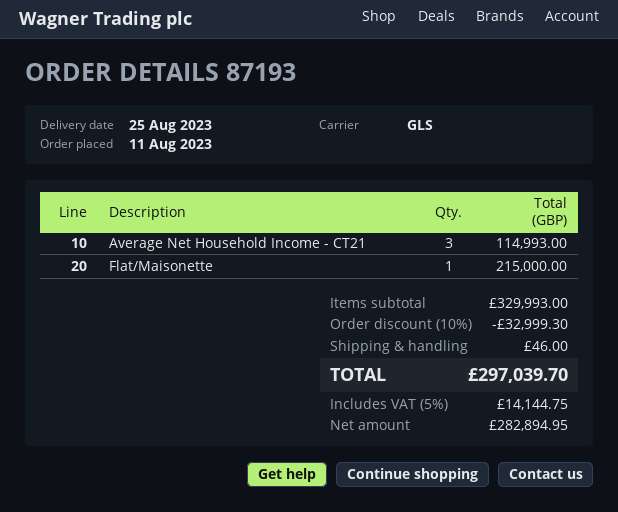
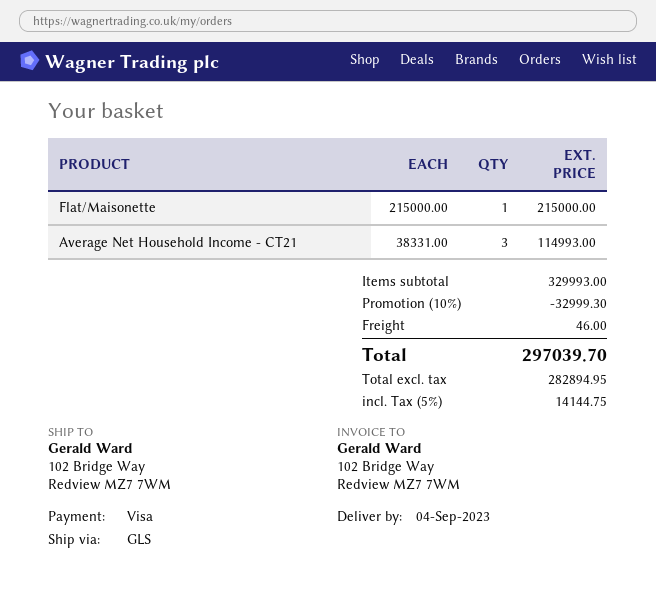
delivery date: 2023-08-25 -> 2023-09-04

